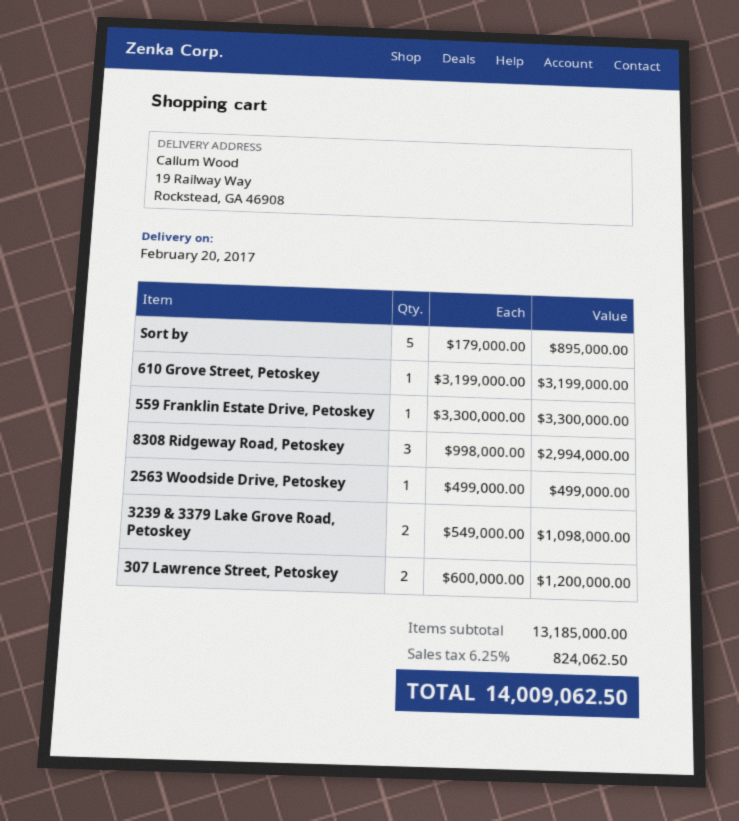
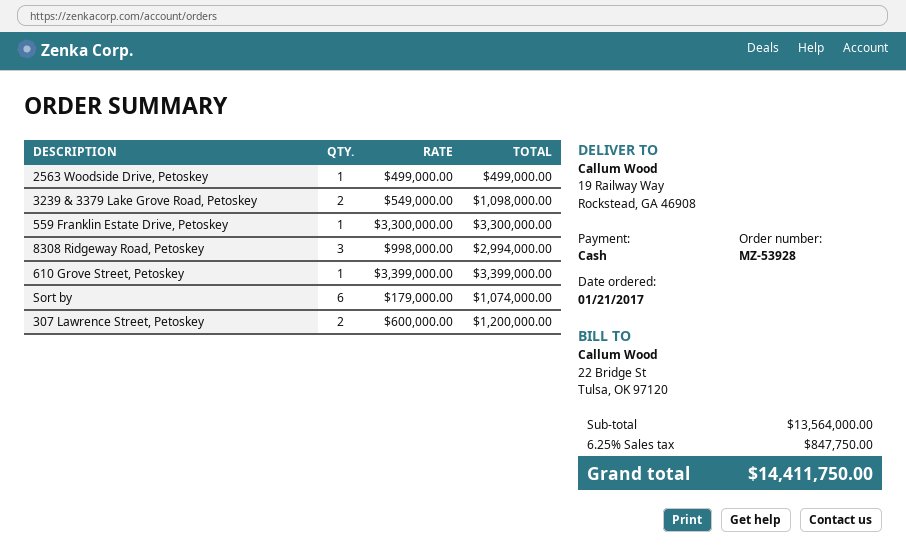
Sort by: 5 x 179000.00 = 895000.00 -> 6 x 179000.00 = 1074000.00
610 Grove Street, Petoskey: 1 x 3199000.00 = 3199000.00 -> 1 x 3399000.00 = 3399000.00
subtotal: 13185000.00 -> 13564000.00
tax: 6.25% = 824062.50 -> 6.25% = 847750.00
total: 14009062.50 -> 14411750.00

